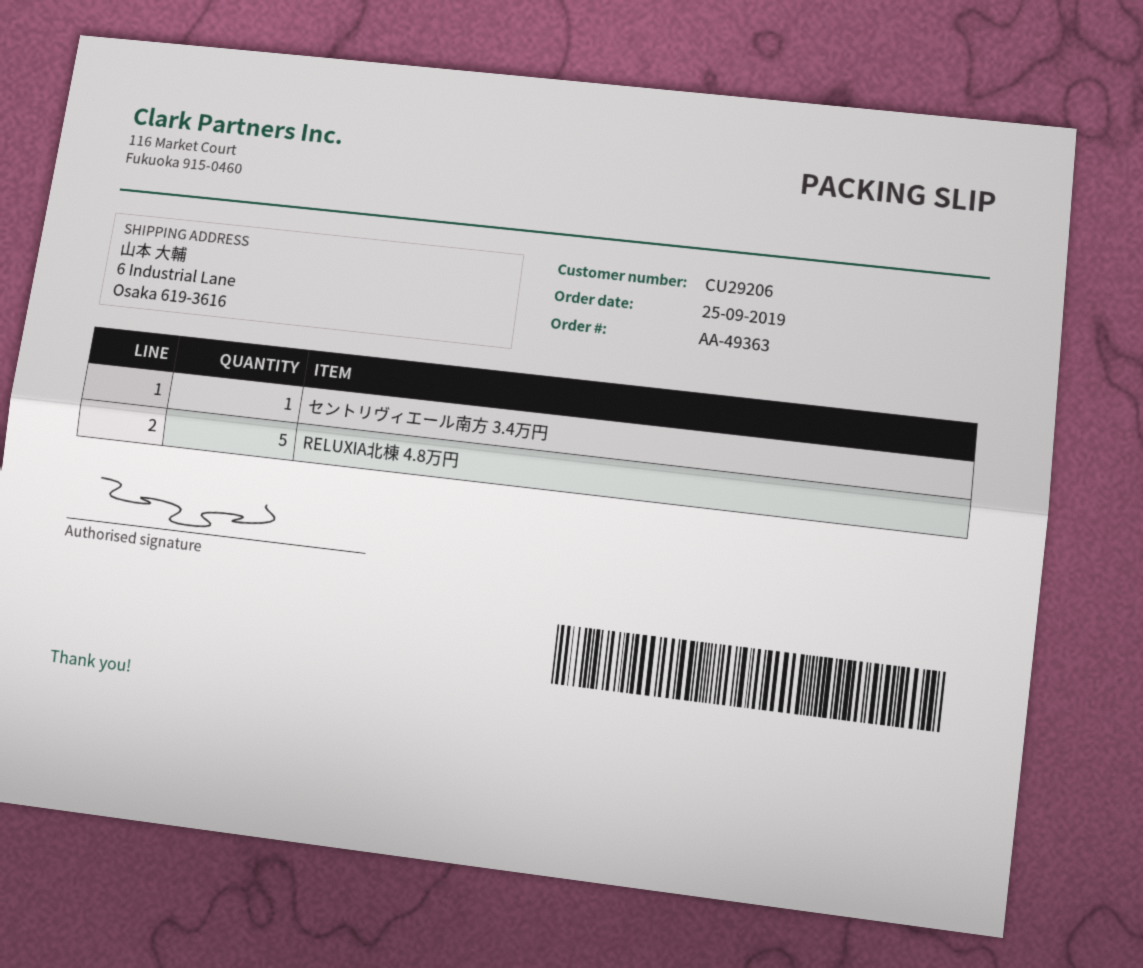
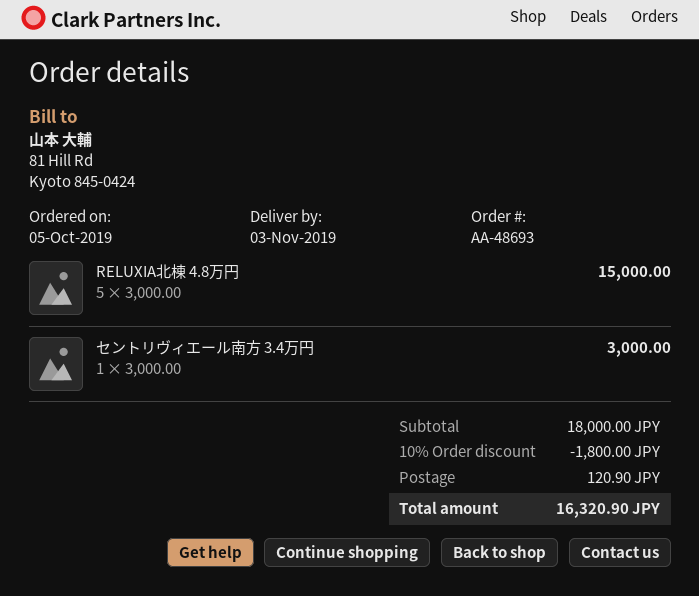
order number: AA-49363 -> AA-48693
order date: 2019-09-25 -> 2019-10-05

